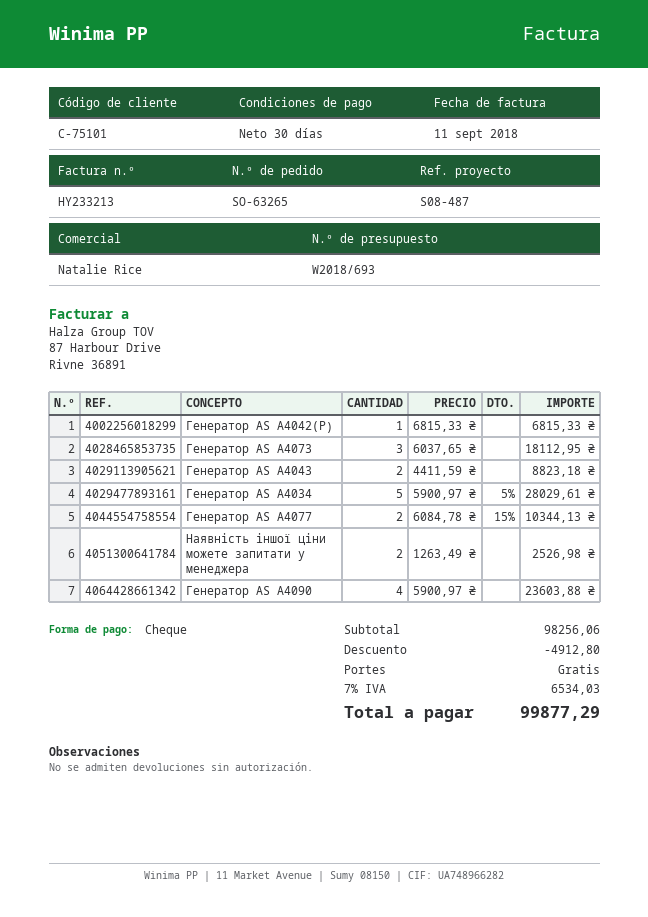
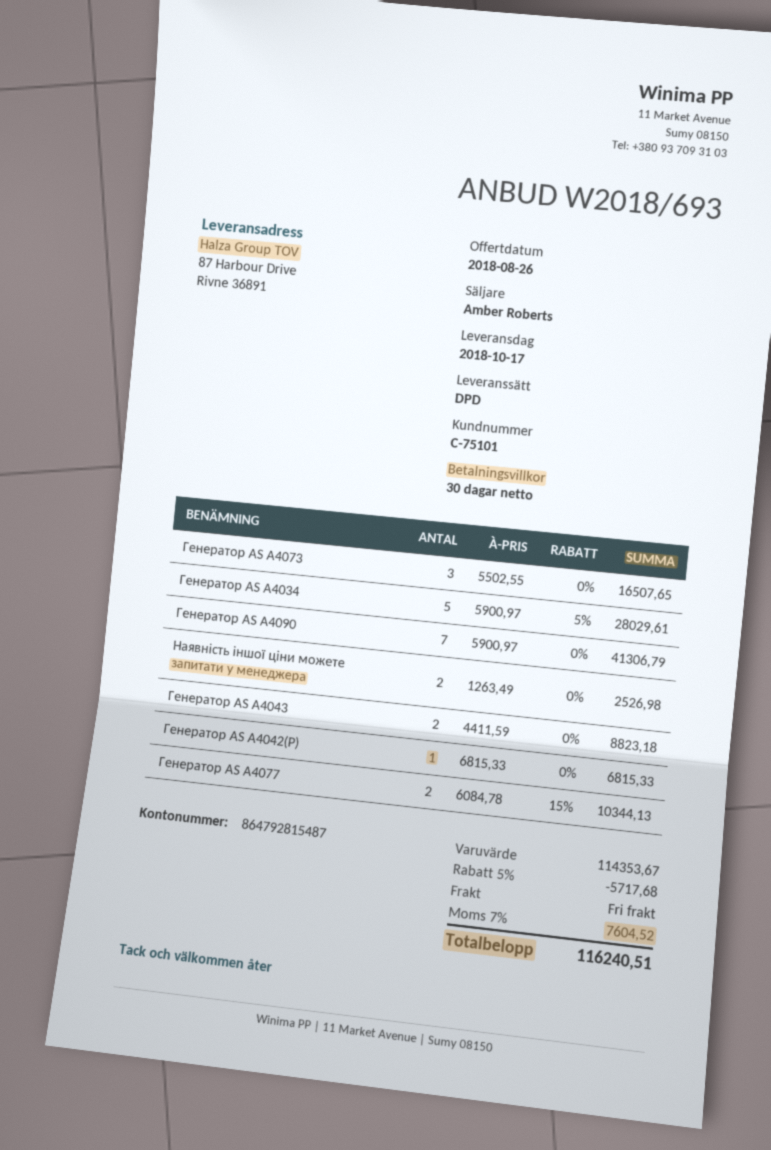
sales rep: Natalie Rice -> Amber Roberts
Генератор AS A4073: 3 x 6037.65 = 18112.95 -> 3 x 5502.55 = 16507.65
Генератор AS A4090: 4 x 5900.97 = 23603.88 -> 7 x 5900.97 = 41306.79
subtotal: 98256.06 -> 114353.67
discount: 4912.80 -> 5717.68
tax: 7% = 6534.03 -> 7% = 7604.52
total: 99877.29 -> 116240.51

